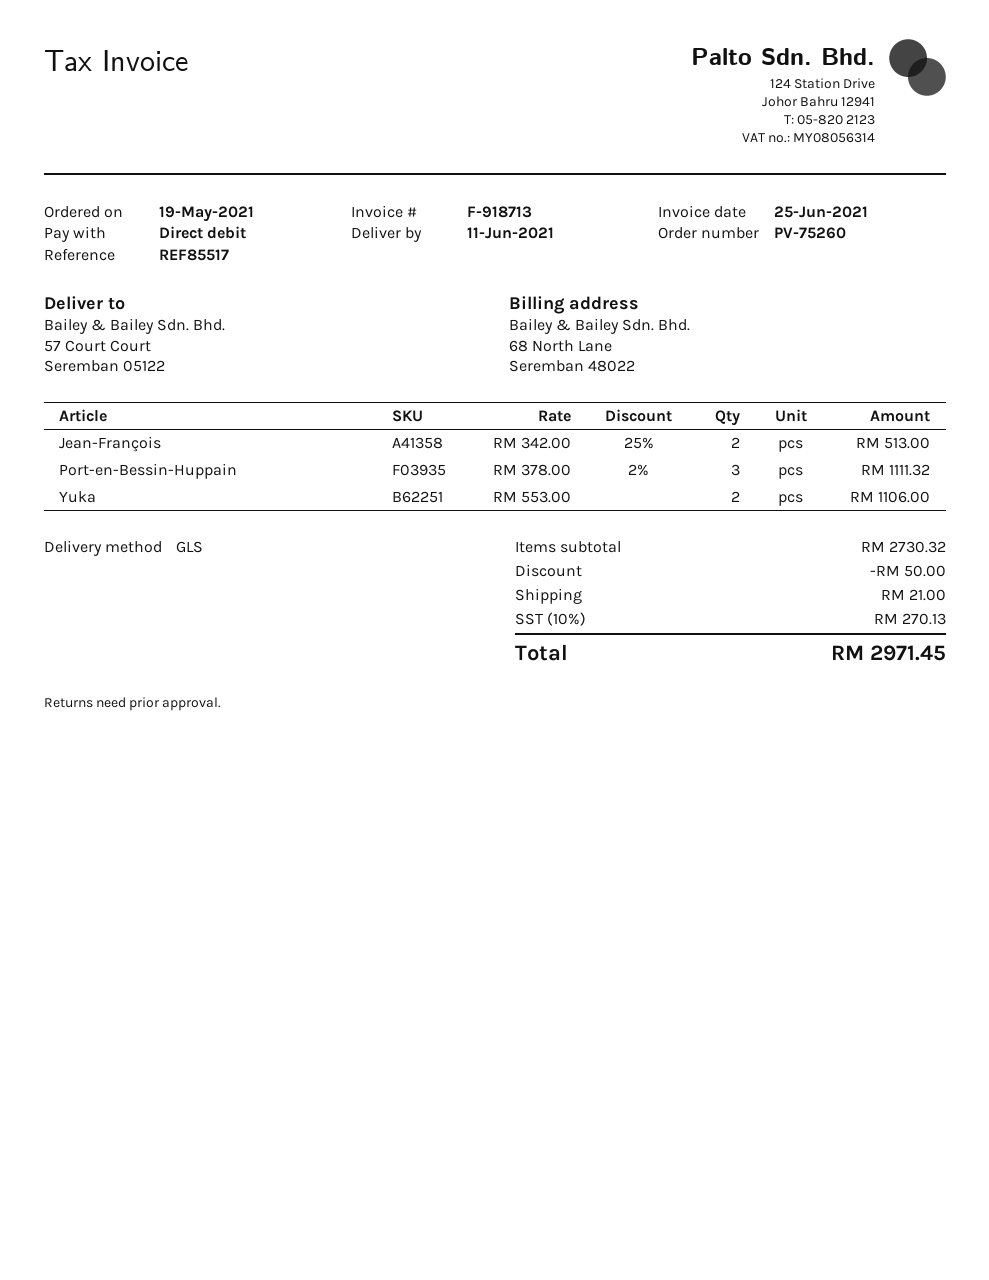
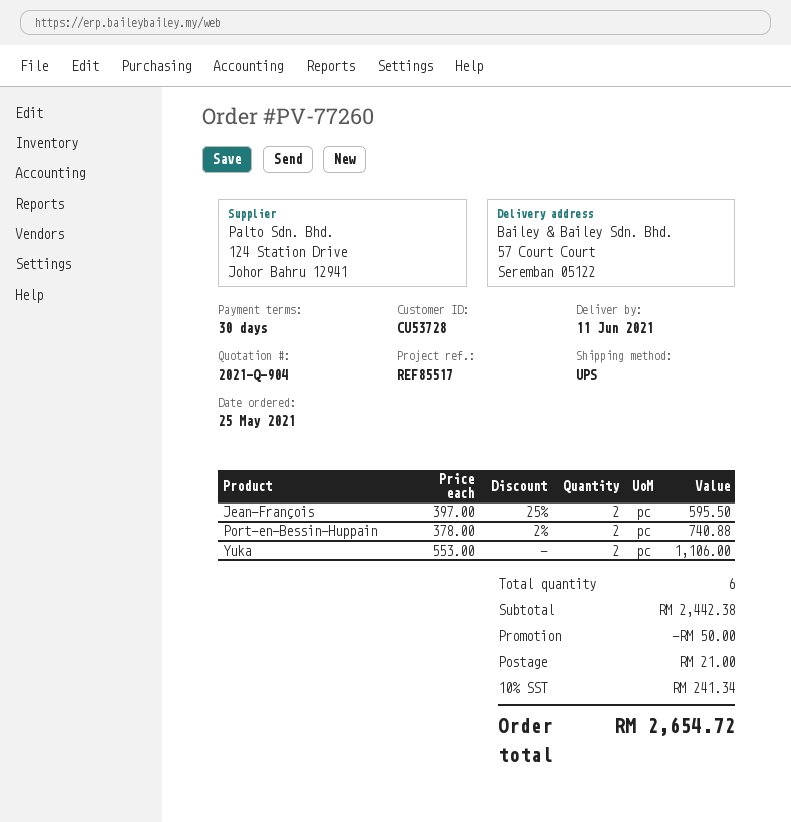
order number: PV-75260 -> PV-77260
order date: 2021-05-19 -> 2021-05-25
shipping method: GLS -> UPS
Jean-François: 2 x 342.00 - 25% = 513.00 -> 2 x 397.00 - 25% = 595.50
Port-en-Bessin-Huppain: 3 x 378.00 - 2% = 1111.32 -> 2 x 378.00 - 2% = 740.88
subtotal: 2730.32 -> 2442.38
tax: 10% = 270.13 -> 10% = 241.34
total: 2971.45 -> 2654.72

